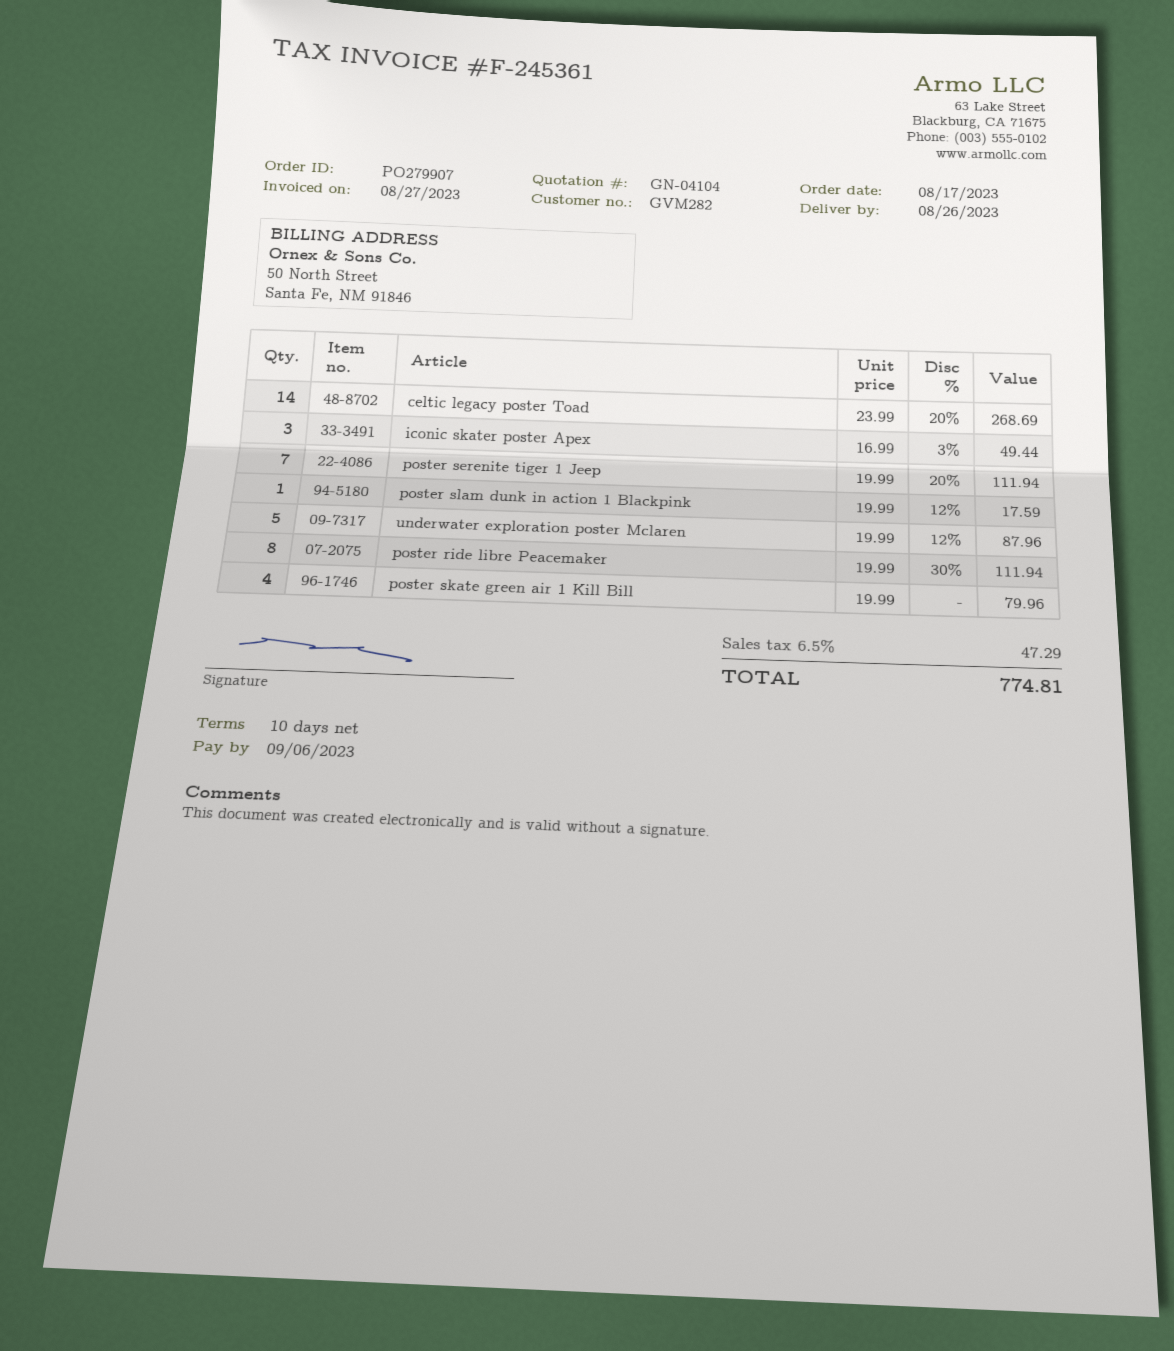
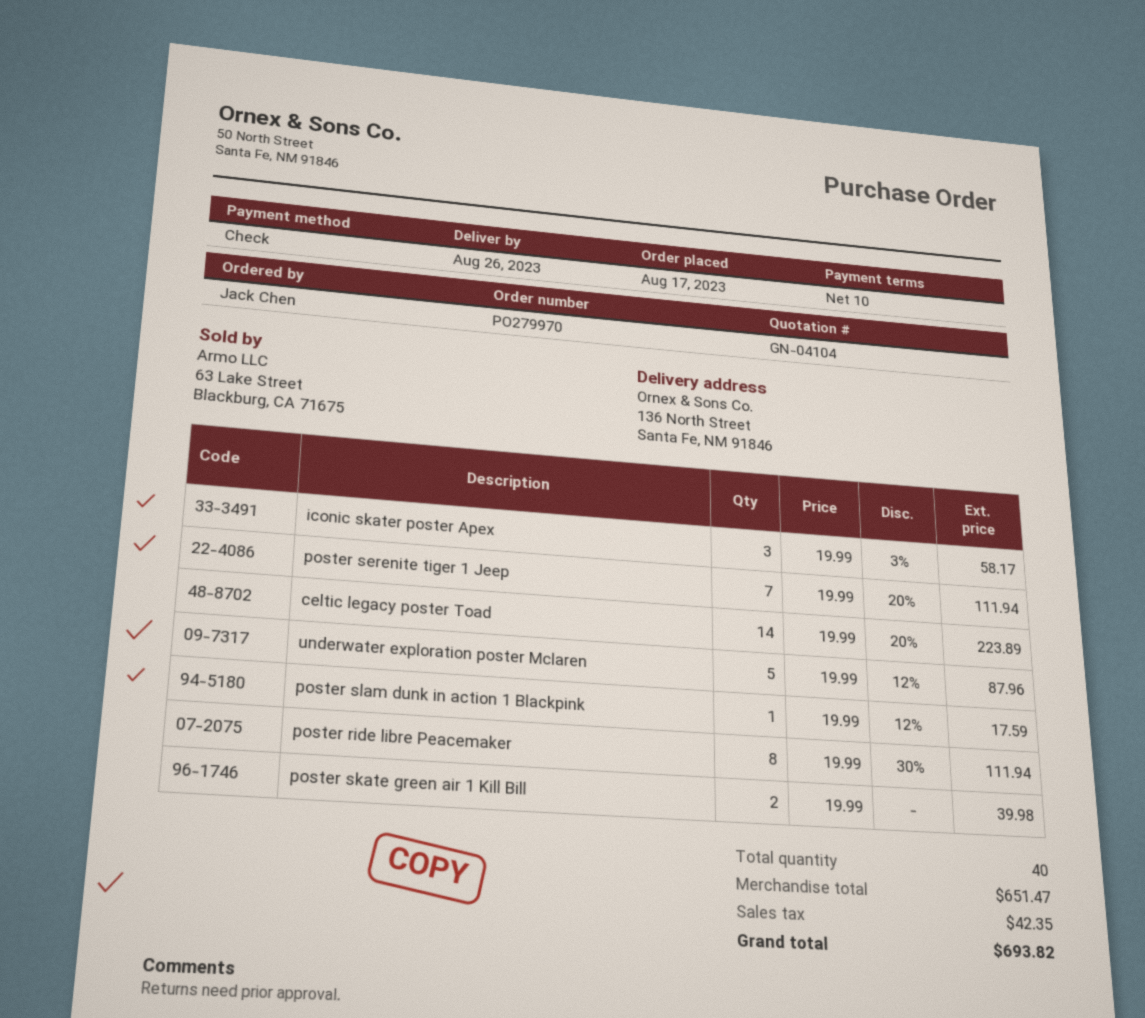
order number: PO279907 -> PO279970
celtic legacy poster Toad: 14 x 23.99 - 20% = 268.69 -> 14 x 19.99 - 20% = 223.89
iconic skater poster Apex: 3 x 16.99 - 3% = 49.44 -> 3 x 19.99 - 3% = 58.17
poster skate green air 1 Kill Bill: 4 x 19.99 = 79.96 -> 2 x 19.99 = 39.98
tax: 47.29 -> 42.35
total: 774.81 -> 693.82

